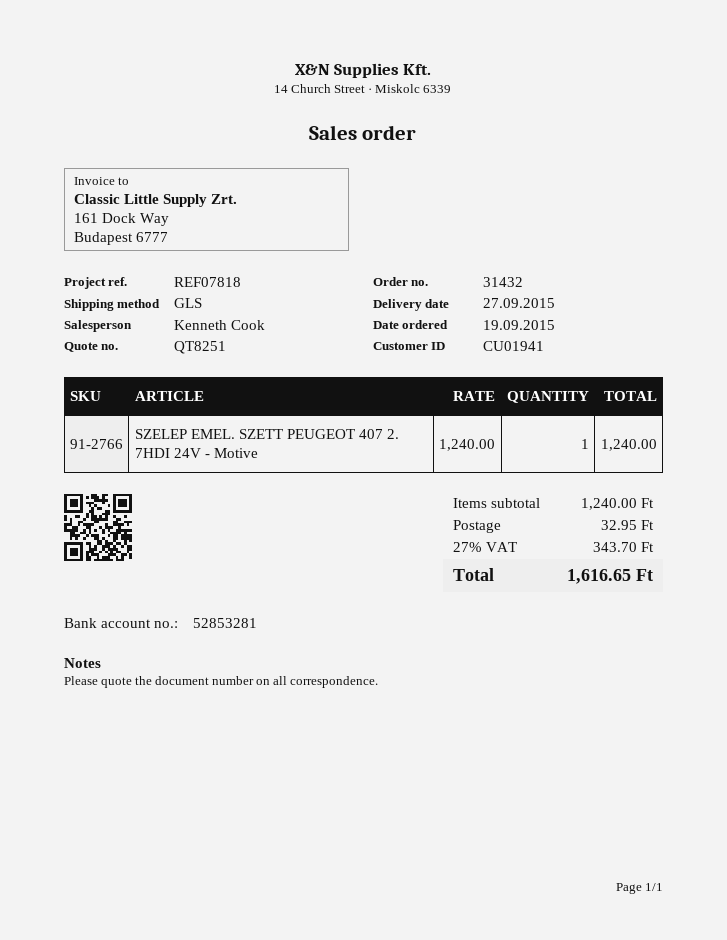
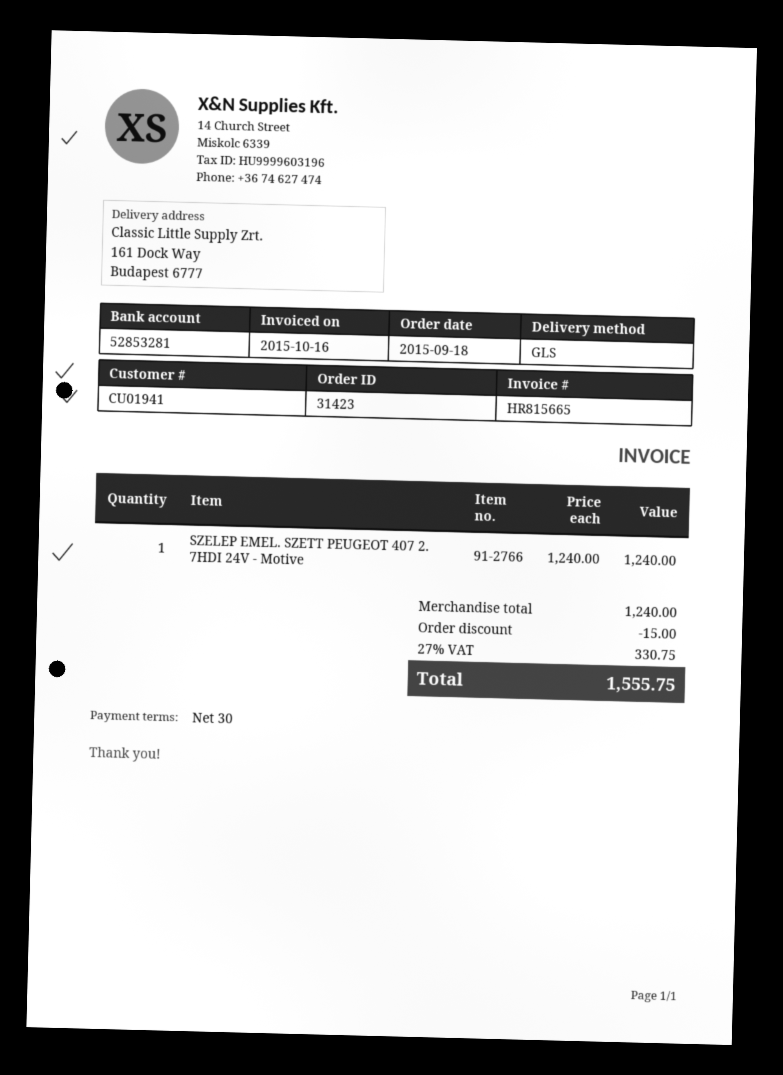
order number: 31432 -> 31423
order date: 2015-09-19 -> 2015-09-18
discount: none -> 15.00
shipping: 32.95 -> none
tax: 27% = 343.70 -> 27% = 330.75
total: 1616.65 -> 1555.75

